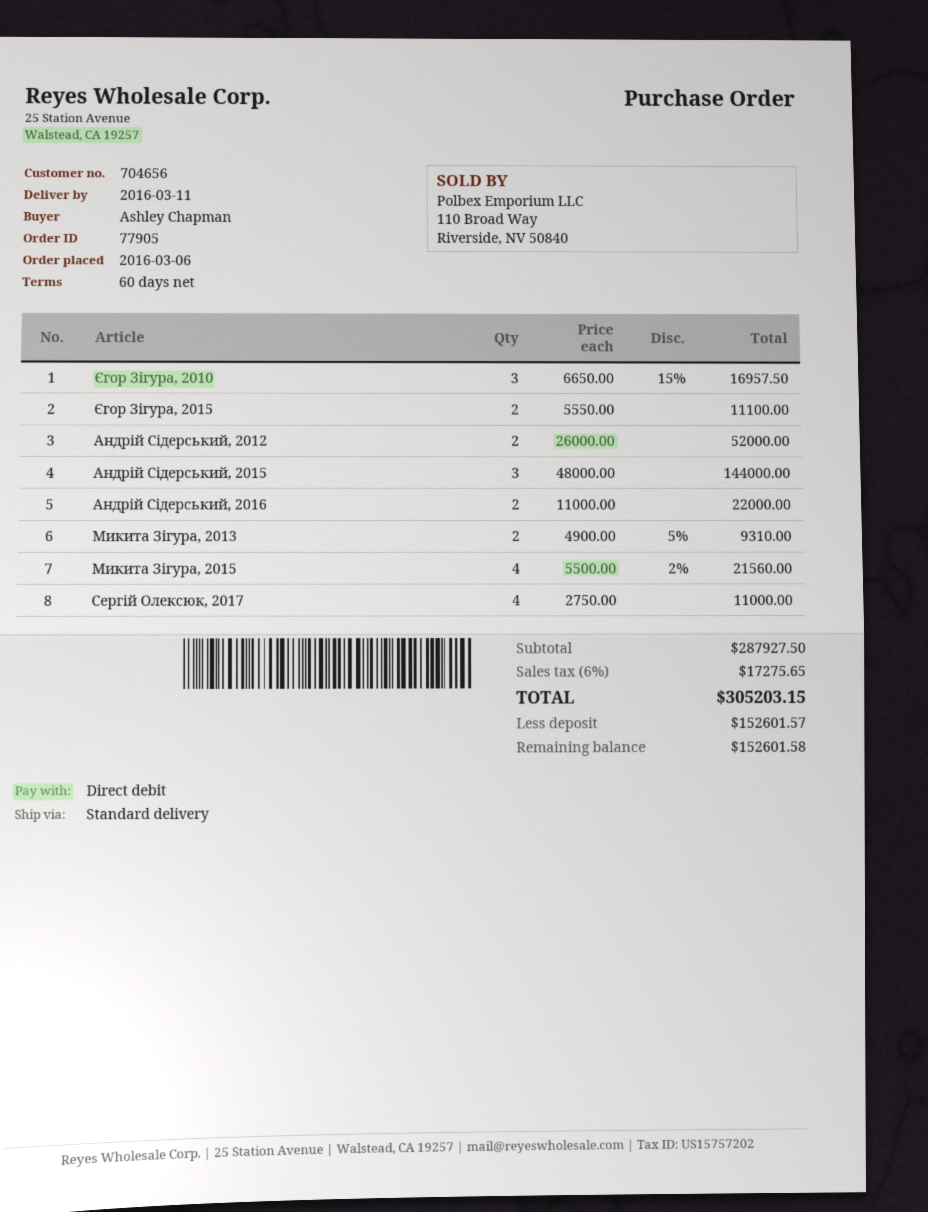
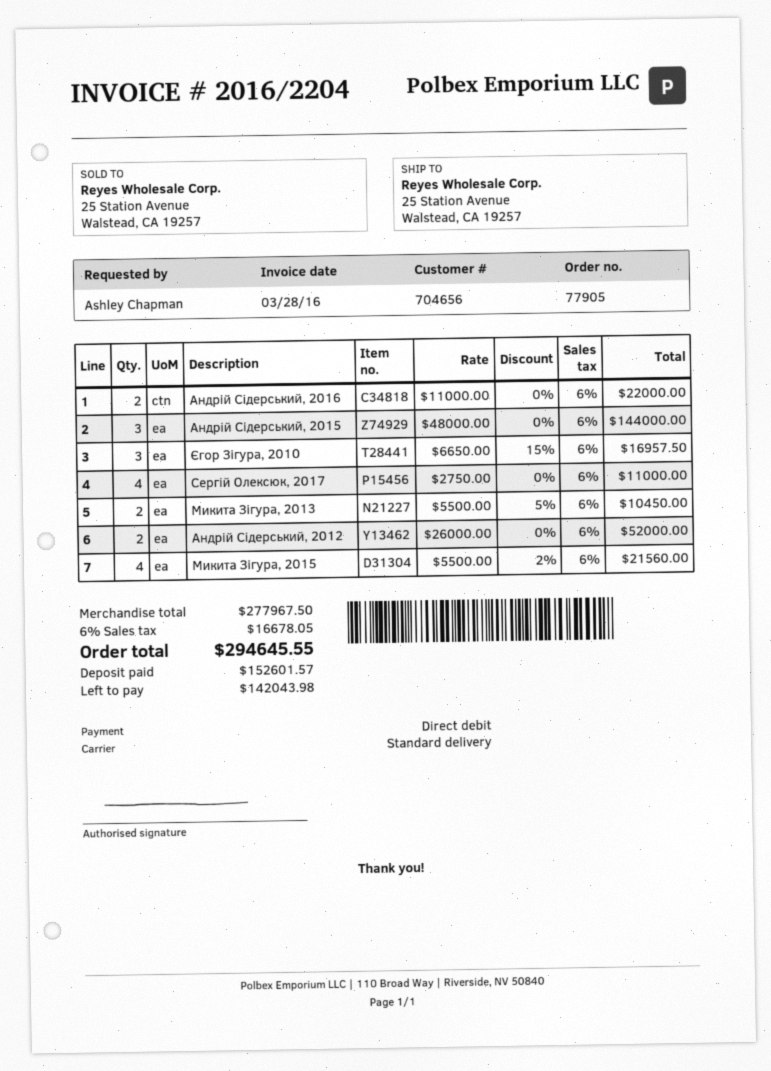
Єгор Зігура, 2015: 2 x 5550.00 = 11100.00 -> none
Микита Зігура, 2013: 2 x 4900.00 - 5% = 9310.00 -> 2 x 5500.00 - 5% = 10450.00
subtotal: 287927.50 -> 277967.50
tax: 6% = 17275.65 -> 6% = 16678.05
total: 305203.15 -> 294645.55
balance: 152601.58 -> 142043.98

